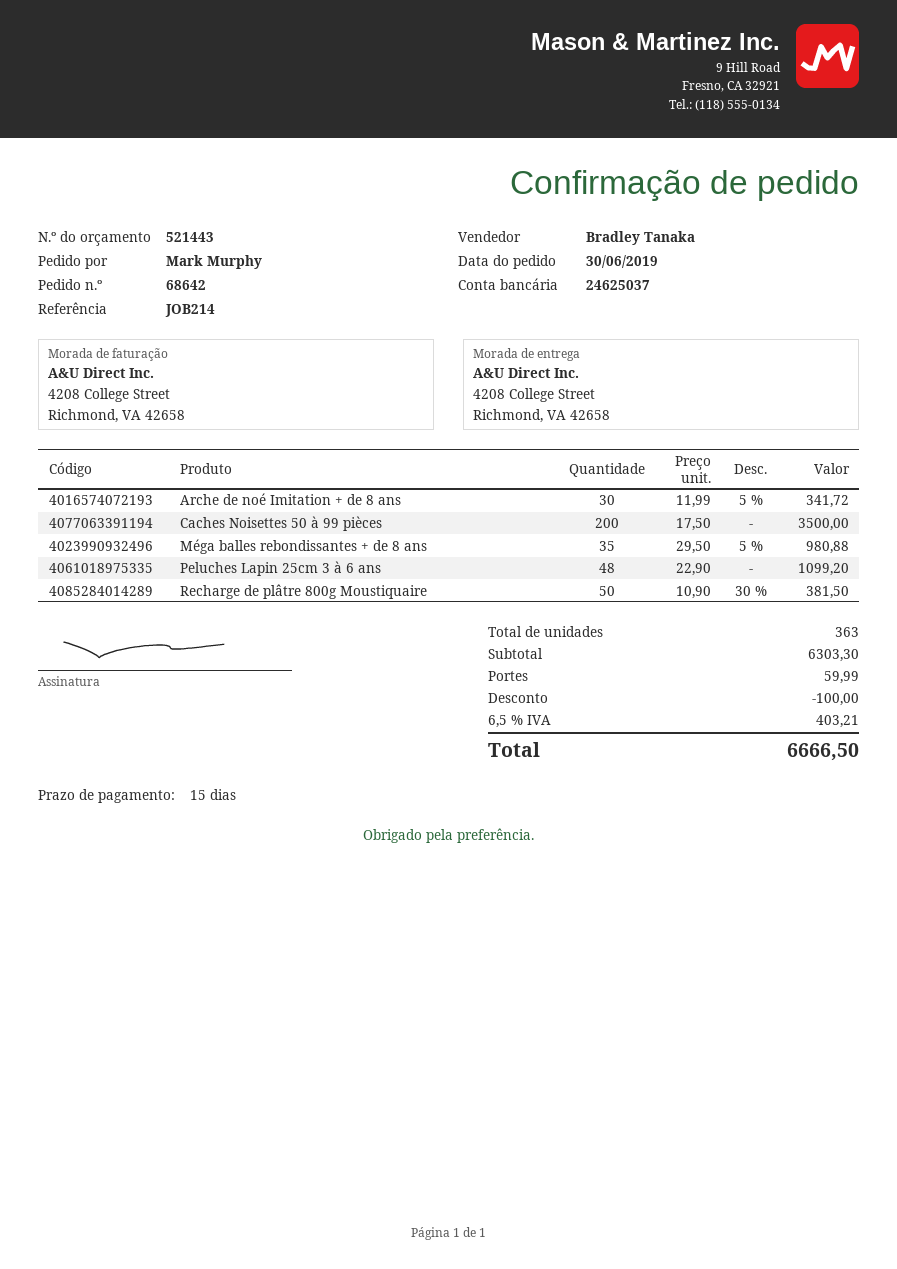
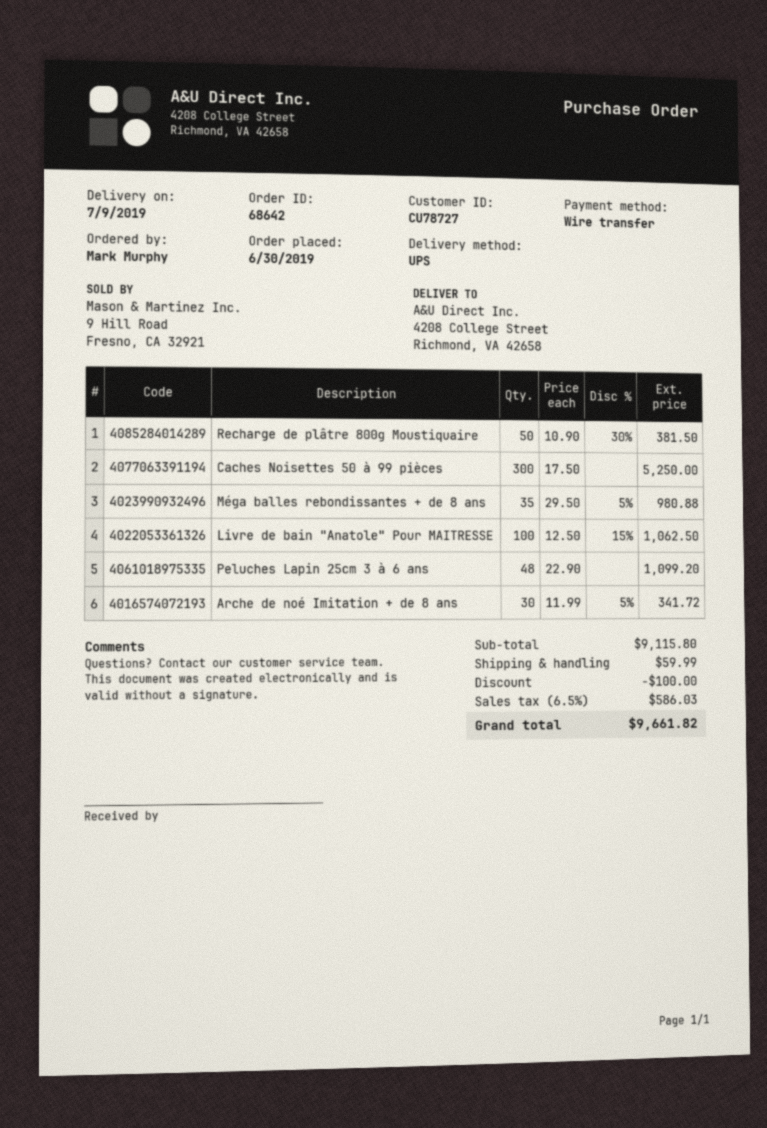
Caches Noisettes 50 à 99 pièces: 200 x 17.50 = 3500.00 -> 300 x 17.50 = 5250.00
Livre de bain "Anatole" Pour MAITRESSE: none -> 100 x 12.50 - 15% = 1062.50
subtotal: 6303.30 -> 9115.80
tax: 6.5% = 403.21 -> 6.5% = 586.03
total: 6666.50 -> 9661.82

